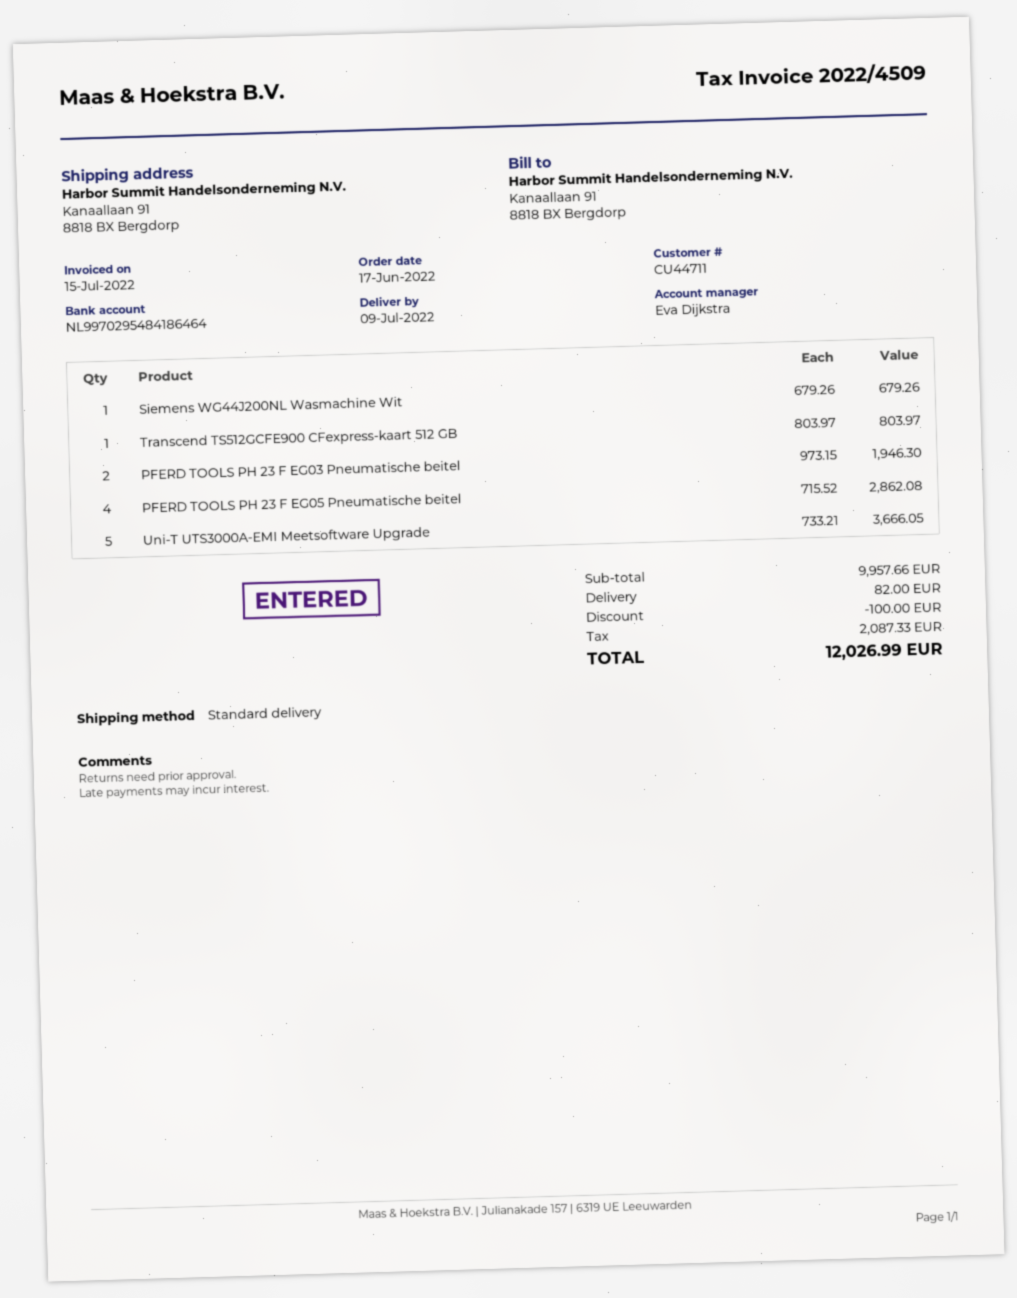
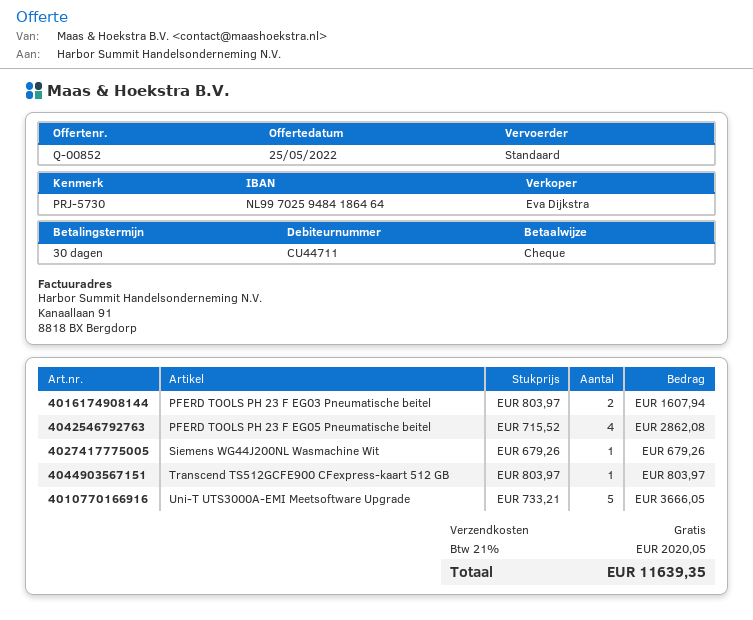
bank account: NL9970295484186464 -> NL9970259484186464
PFERD TOOLS PH 23 F EG03 Pneumatische beitel: 2 x 973.15 = 1946.30 -> 2 x 803.97 = 1607.94
discount: 100.00 -> none
shipping: 82.00 -> 0.00
tax: 2087.33 -> 2020.05
total: 12026.99 -> 11639.35

